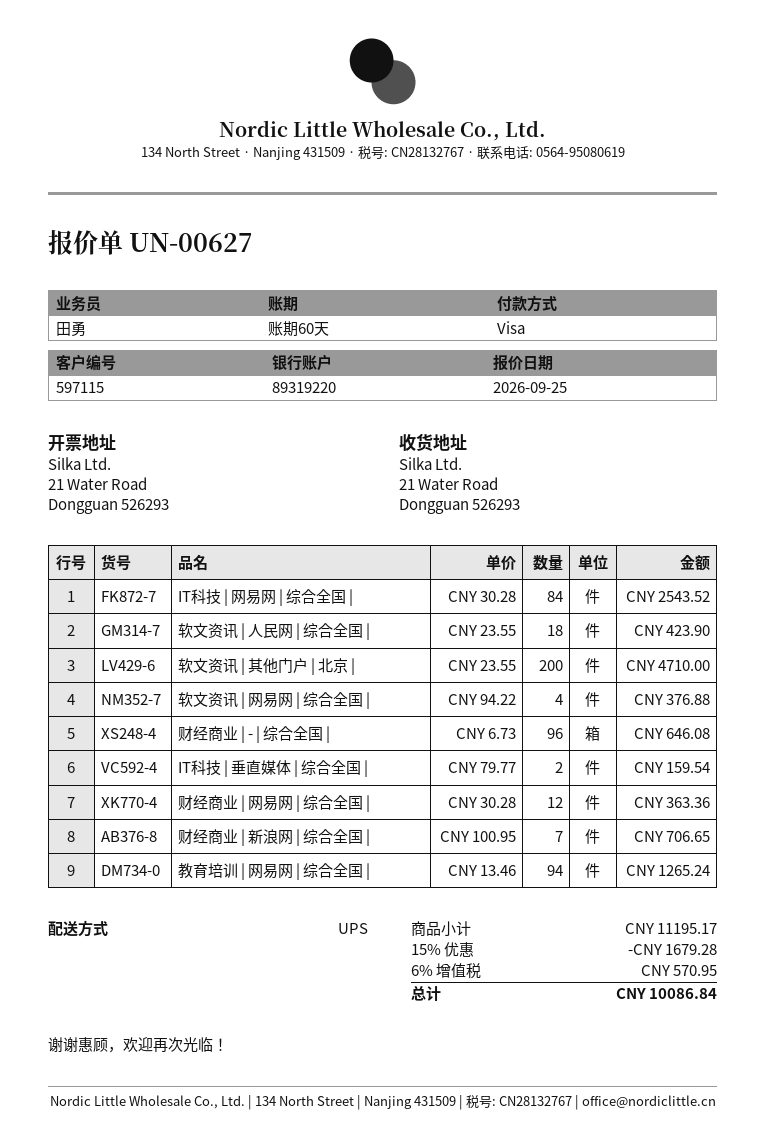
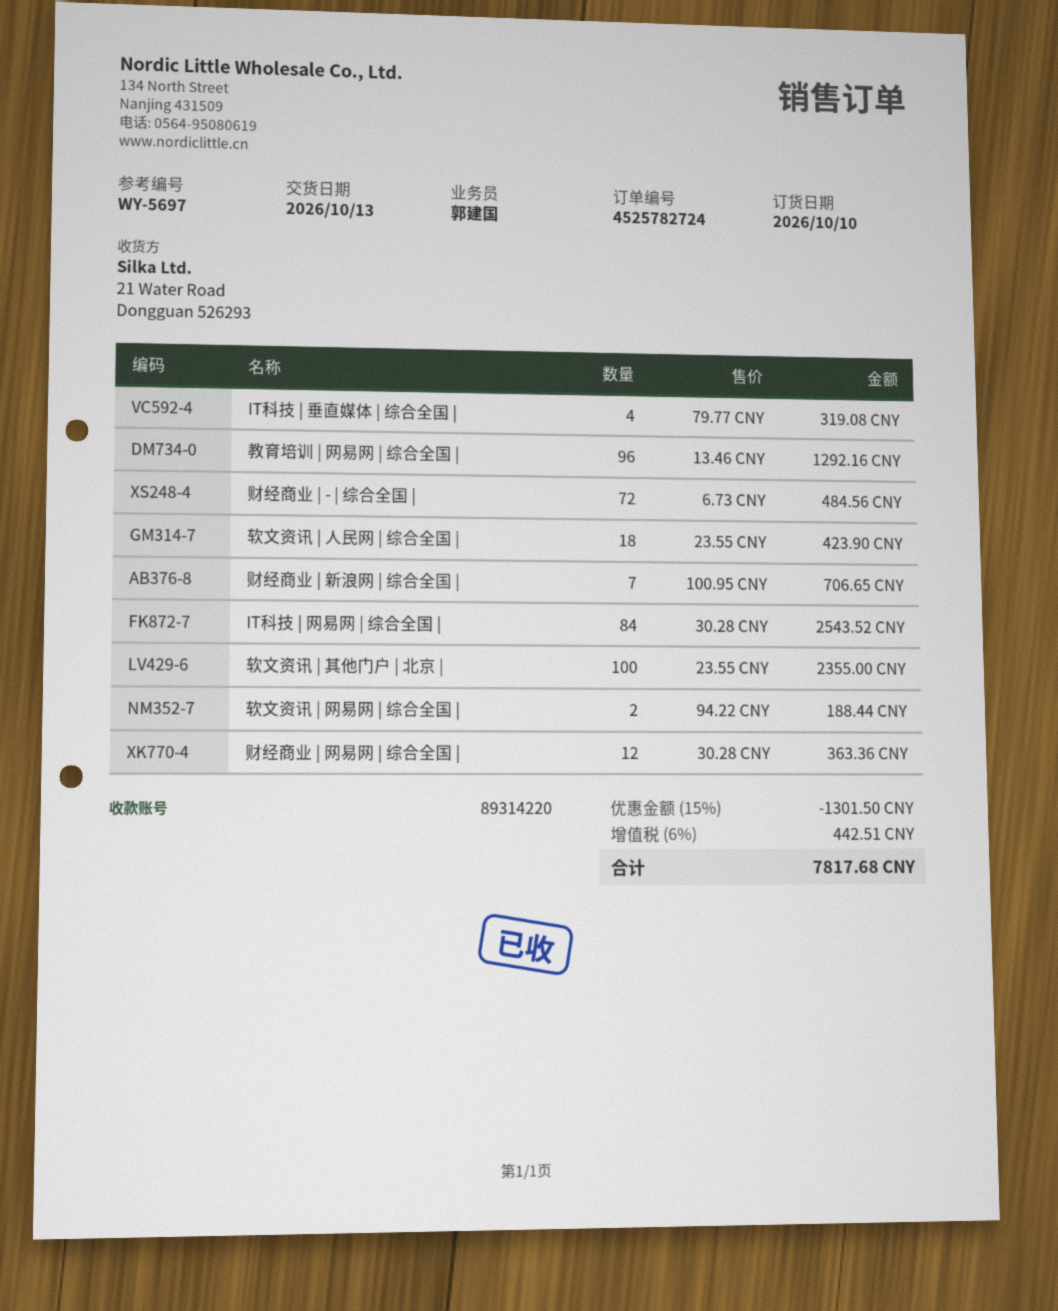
sales rep: 田勇 -> 郭建国
bank account: 89319220 -> 89314220
软文资讯 | 其他门户 | 北京 |: 200 x 23.55 = 4710.00 -> 100 x 23.55 = 2355.00
软文资讯 | 网易网 | 综合全国 |: 4 x 94.22 = 376.88 -> 2 x 94.22 = 188.44
财经商业 | - | 综合全国 |: 96 x 6.73 = 646.08 -> 72 x 6.73 = 484.56
IT科技 | 垂直媒体 | 综合全国 |: 2 x 79.77 = 159.54 -> 4 x 79.77 = 319.08
教育培训 | 网易网 | 综合全国 |: 94 x 13.46 = 1265.24 -> 96 x 13.46 = 1292.16
discount: 15% = 1679.28 -> 15% = 1301.50
tax: 6% = 570.95 -> 6% = 442.51
total: 10086.84 -> 7817.68

